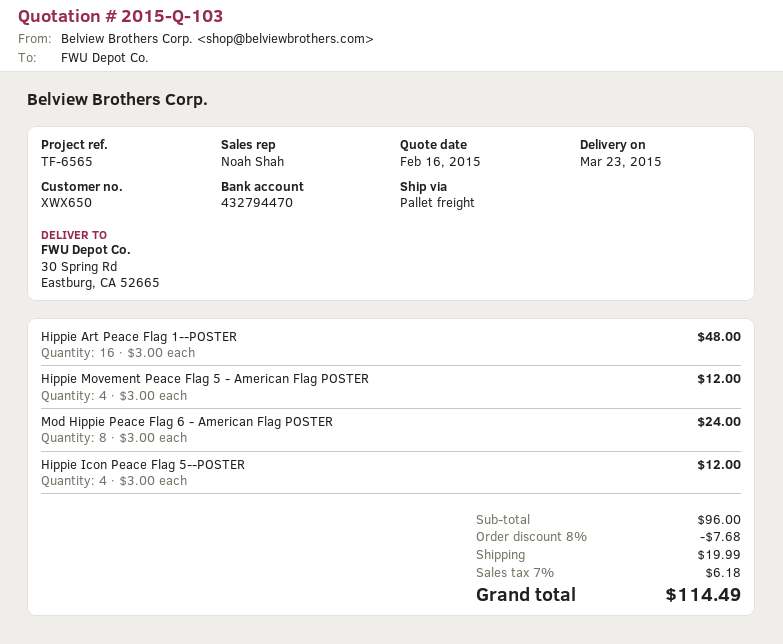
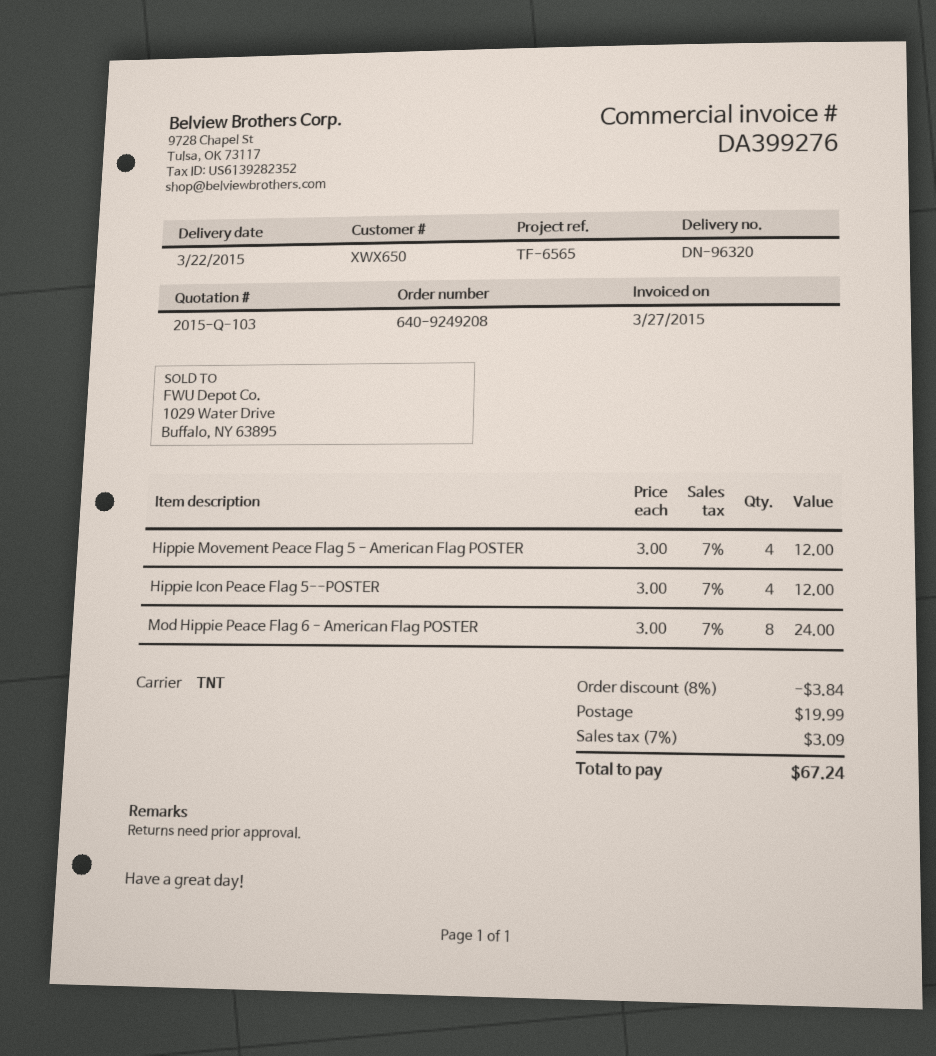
delivery date: 2015-03-23 -> 2015-03-22
shipping method: pallet freight -> TNT
Hippie Art Peace Flag 1--POSTER: 16 x 3.00 = 48.00 -> none
discount: 8% = 7.68 -> 8% = 3.84
tax: 7% = 6.18 -> 7% = 3.09
total: 114.49 -> 67.24

